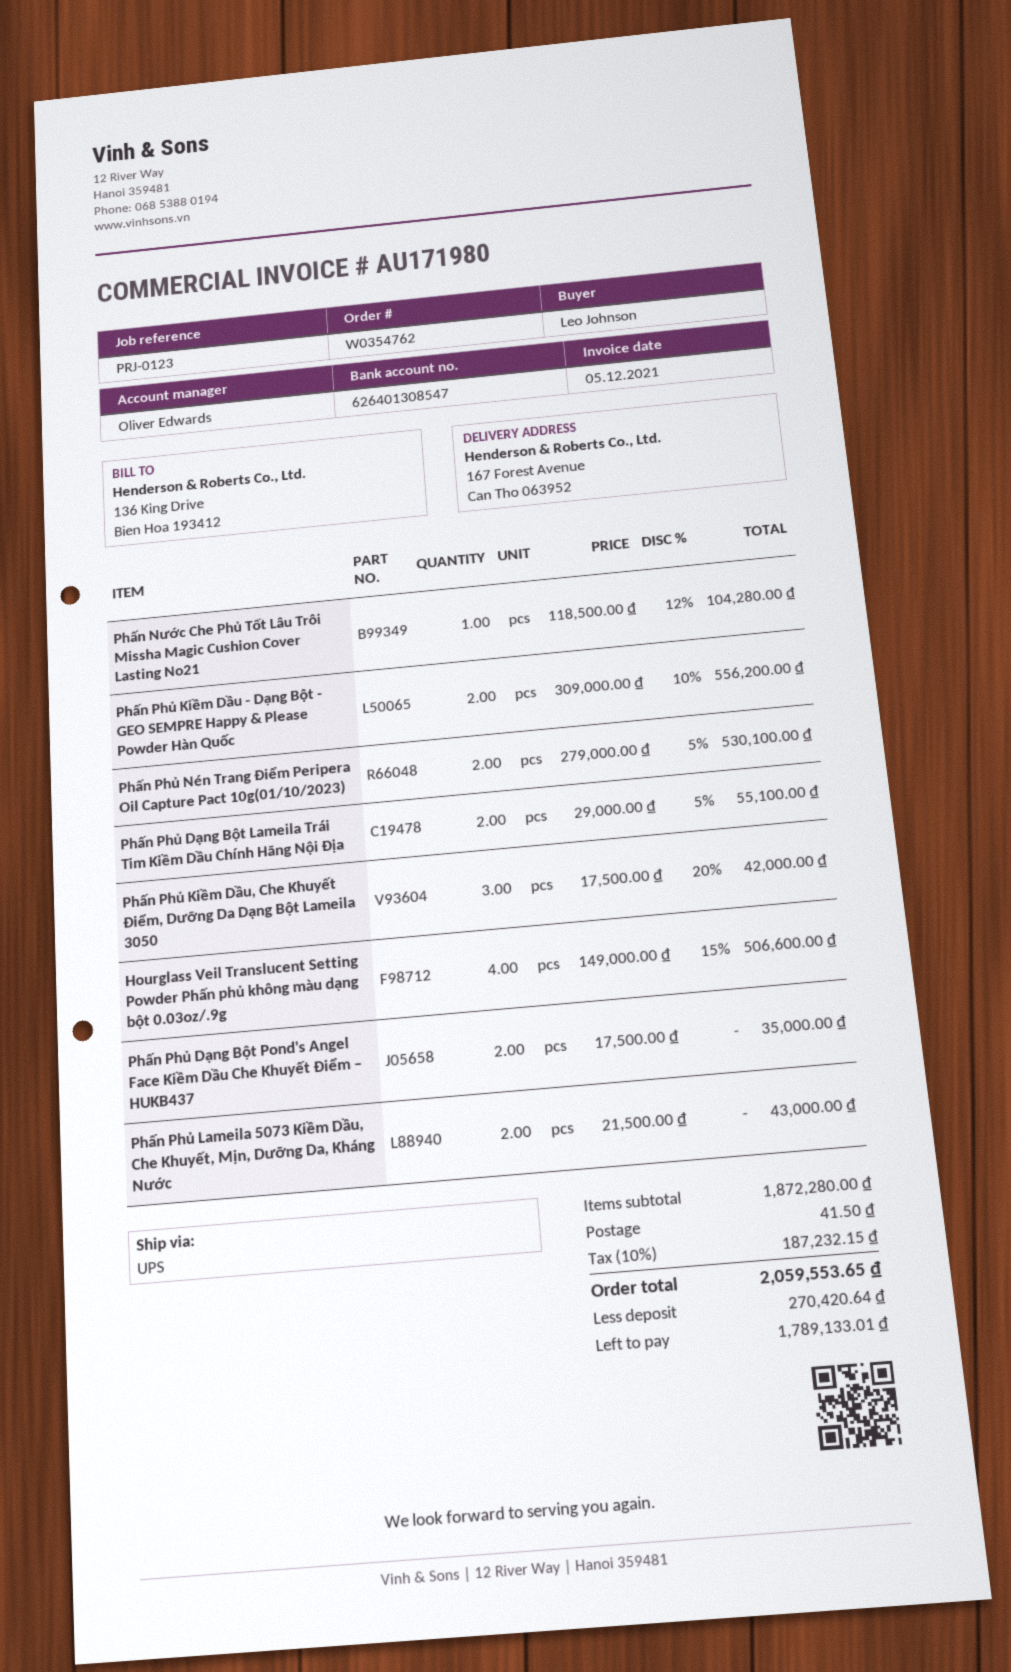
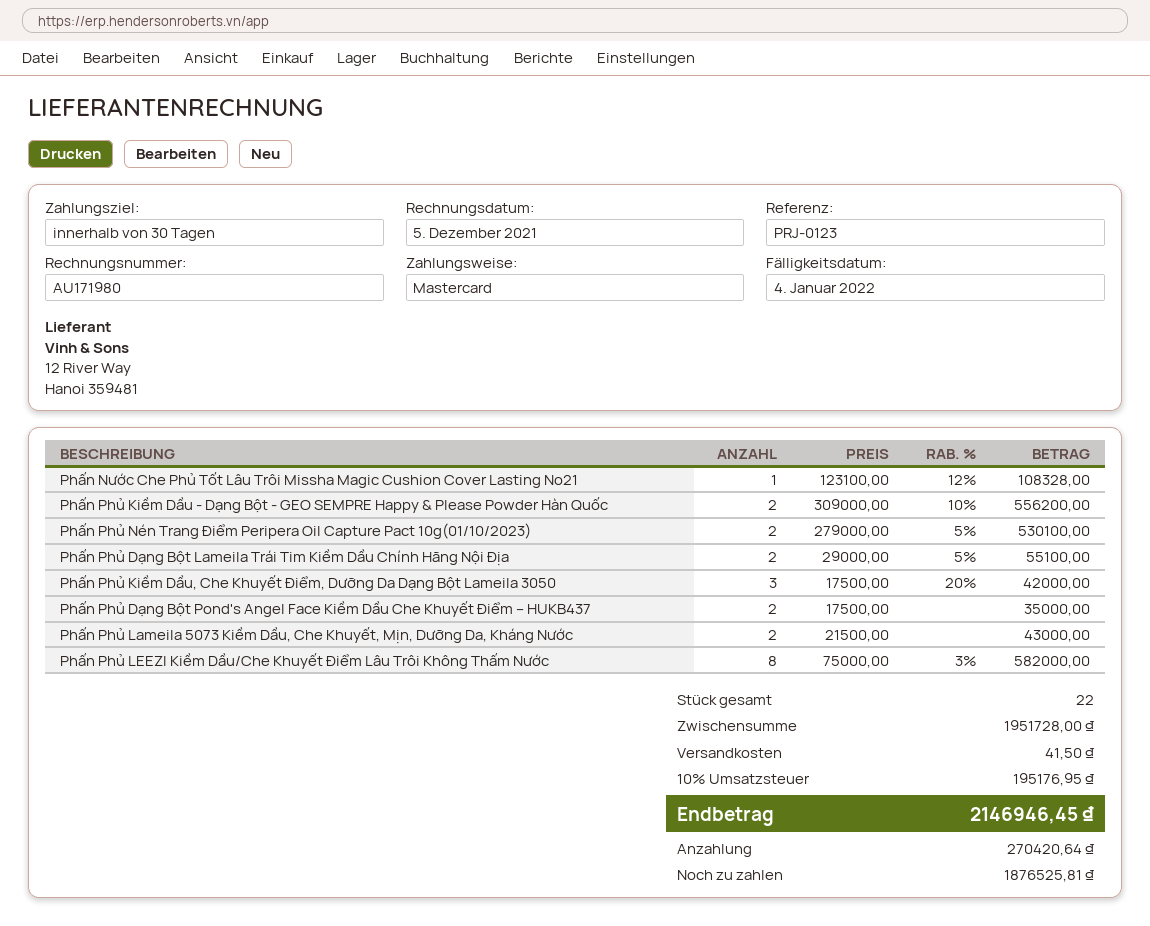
Phấn Nước Che Phủ Tốt Lâu Trôi Missha Magic Cushion Cover Lasting No21: 1 x 118500.00 - 12% = 104280.00 -> 1 x 123100.00 - 12% = 108328.00
Hourglass Veil Translucent Setting Powder Phấn phủ không màu dạng bột 0.03oz/.9g: 4 x 149000.00 - 15% = 506600.00 -> none
Phấn Phủ LEEZI Kiềm Dầu/Che Khuyết Điểm Lâu Trôi Không Thấm Nước: none -> 8 x 75000.00 - 3% = 582000.00
subtotal: 1872280.00 -> 1951728.00
tax: 10% = 187232.15 -> 10% = 195176.95
total: 2059553.65 -> 2146946.45
balance: 1789133.01 -> 1876525.81

